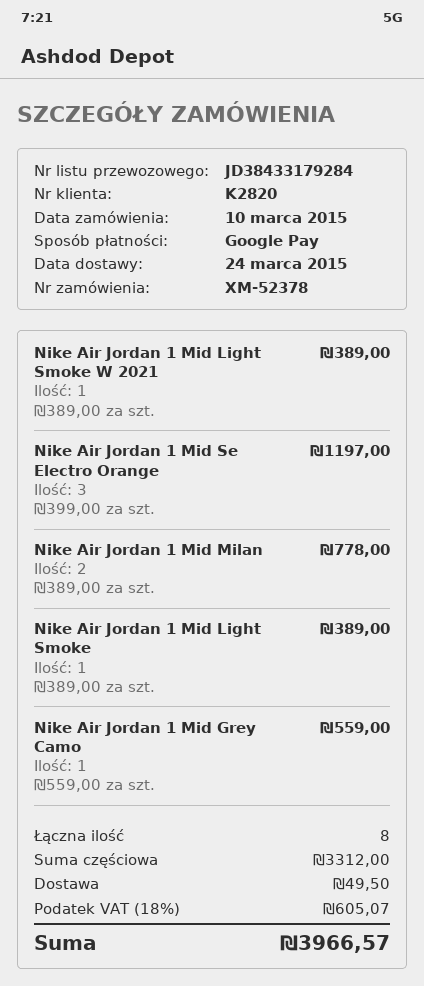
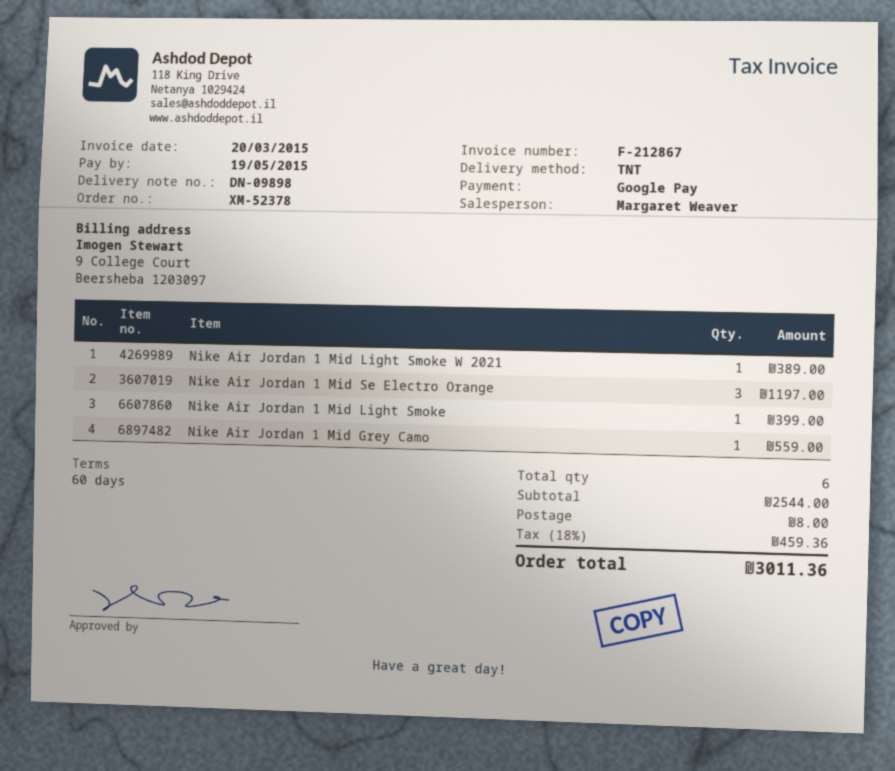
Nike Air Jordan 1 Mid Milan: 2 for 778.00 -> none
Nike Air Jordan 1 Mid Light Smoke: 1 for 389.00 -> 1 for 399.00
total quantity: 8 -> 6
subtotal: 3312.00 -> 2544.00
shipping: 49.50 -> 8.00
tax: 18% = 605.07 -> 18% = 459.36
total: 3966.57 -> 3011.36

